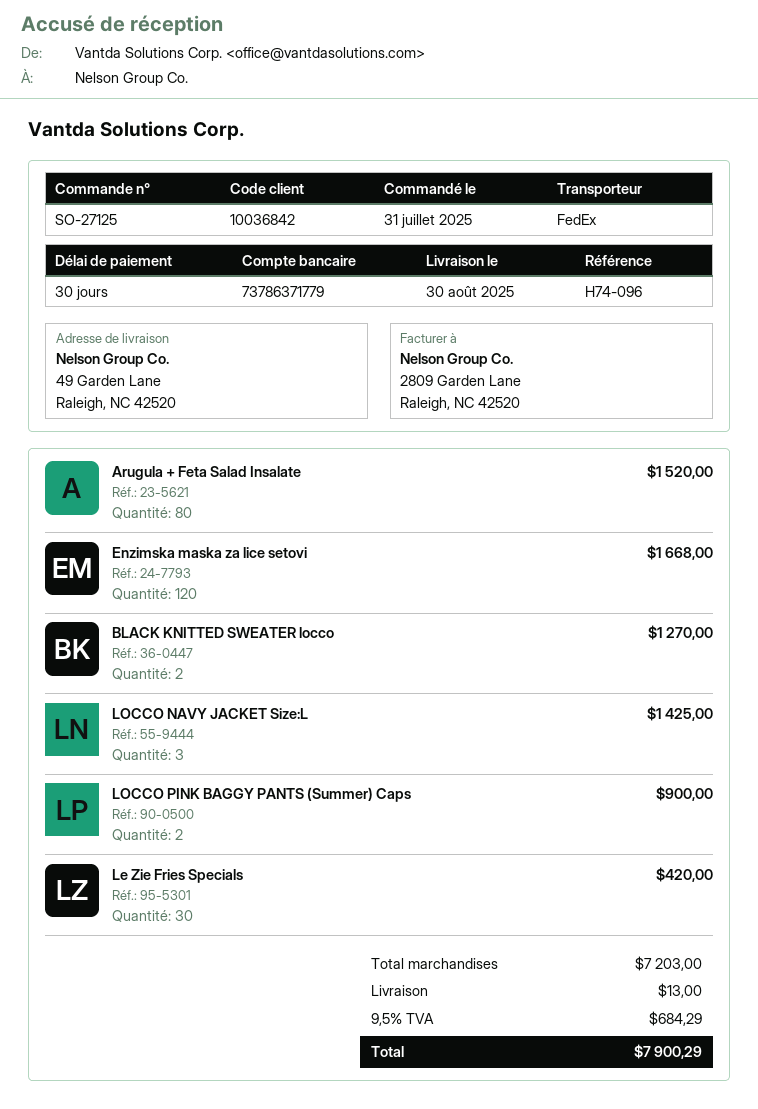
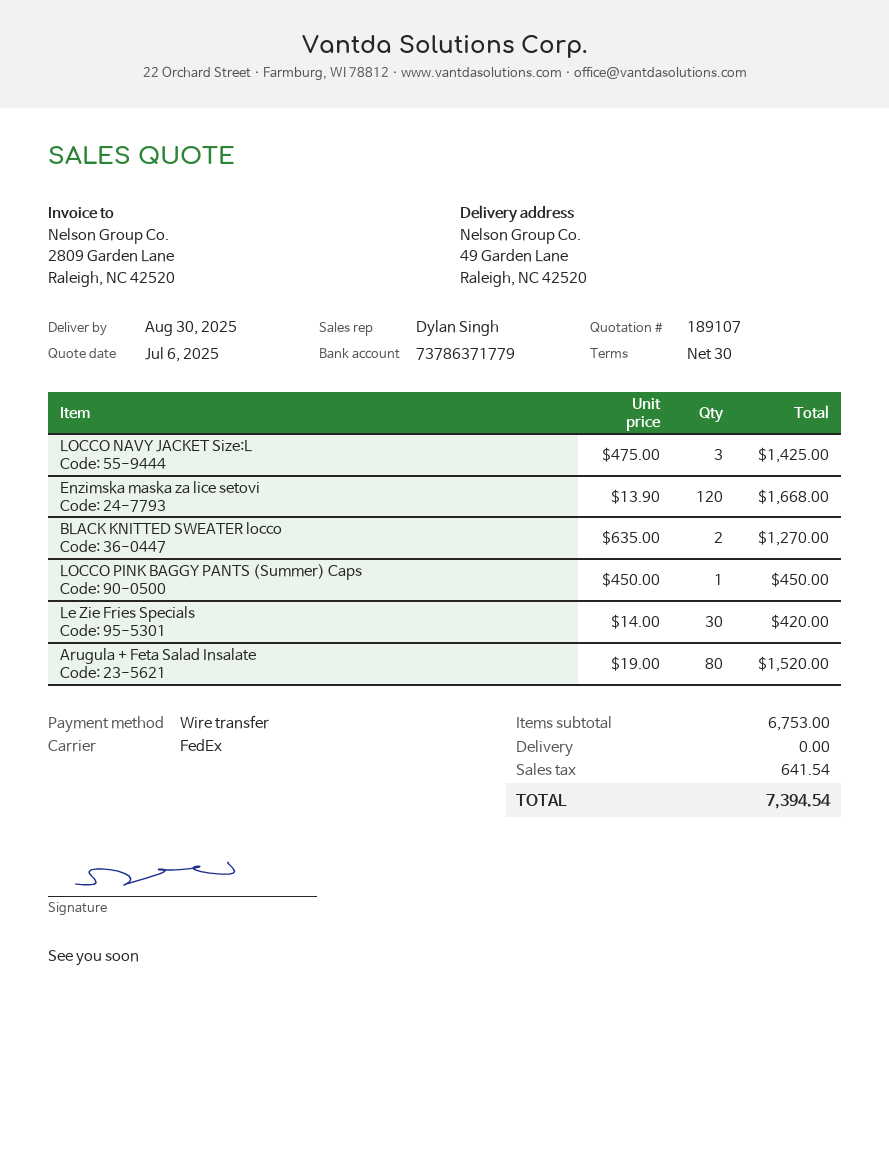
LOCCO PINK BAGGY PANTS (Summer) Caps: 2 for 900.00 -> 1 for 450.00
subtotal: 7203.00 -> 6753.00
shipping: 13.00 -> 0.00
tax: 684.29 -> 641.54
total: 7900.29 -> 7394.54

